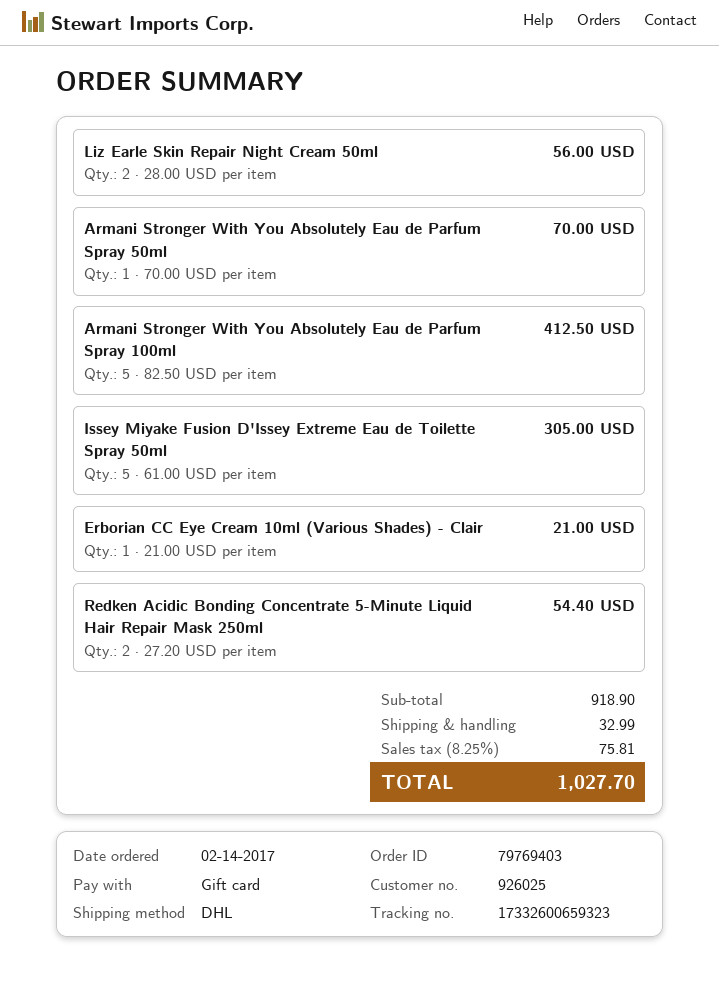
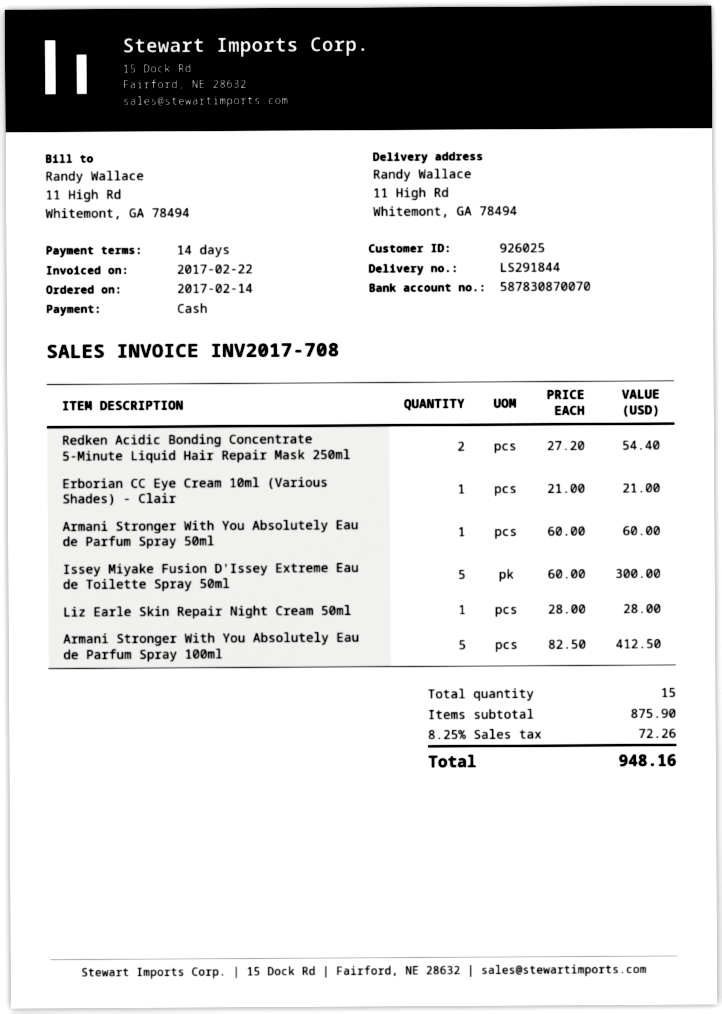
payment method: gift card -> cash
Liz Earle Skin Repair Night Cream 50ml: 2 x 28.00 = 56.00 -> 1 x 28.00 = 28.00
Armani Stronger With You Absolutely Eau de Parfum Spray 50ml: 1 x 70.00 = 70.00 -> 1 x 60.00 = 60.00
Issey Miyake Fusion D'Issey Extreme Eau de Toilette Spray 50ml: 5 x 61.00 = 305.00 -> 5 x 60.00 = 300.00
subtotal: 918.90 -> 875.90
shipping: 32.99 -> none
tax: 8.25% = 75.81 -> 8.25% = 72.26
total: 1027.70 -> 948.16

